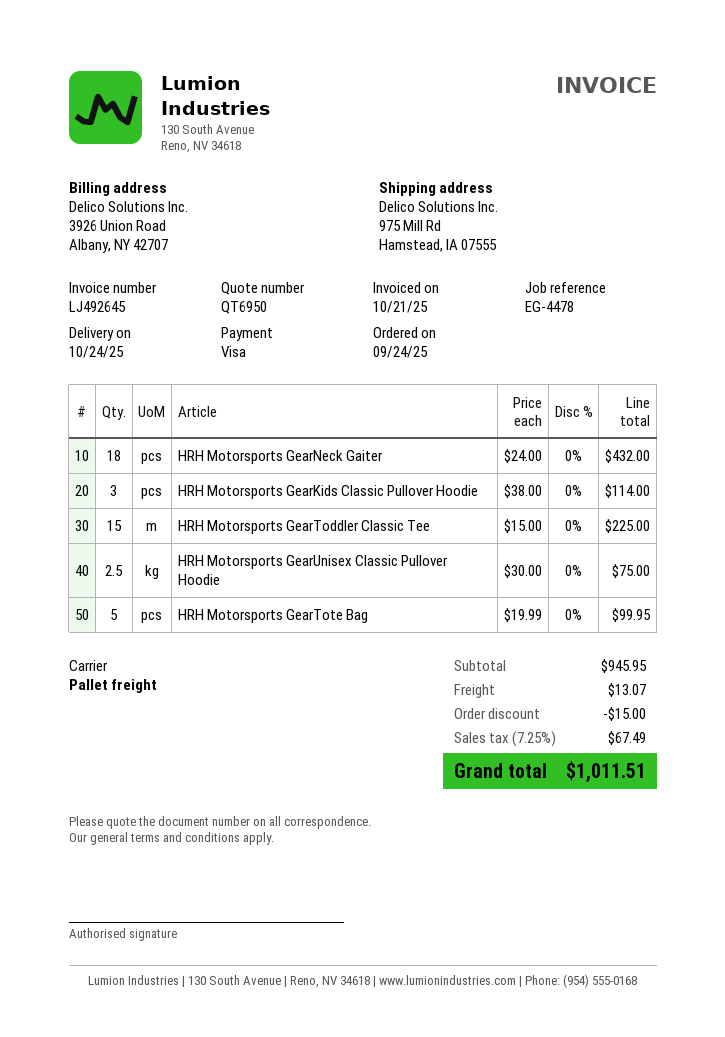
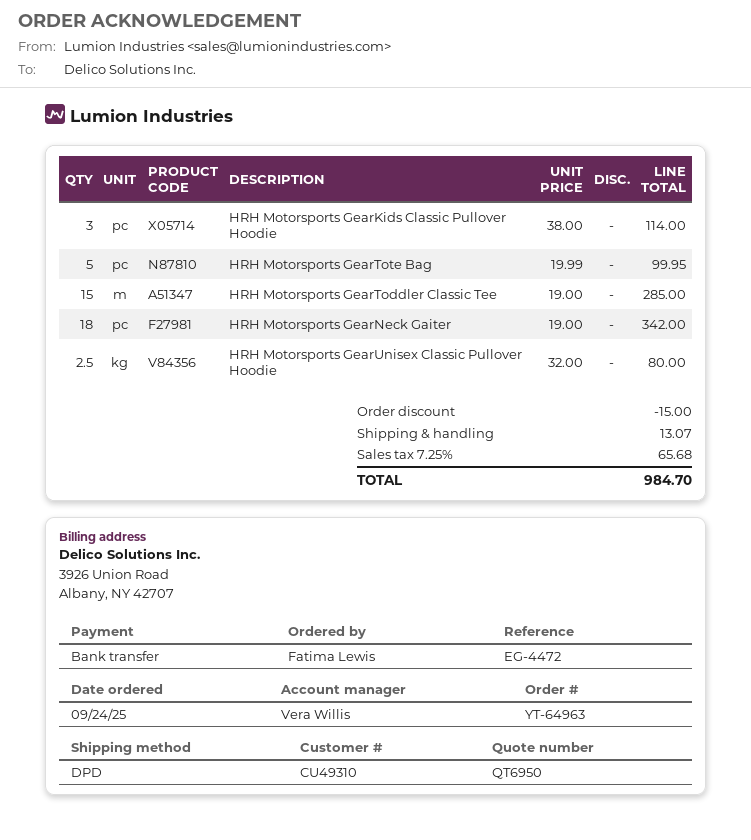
reference: EG-4478 -> EG-4472
payment method: Visa -> bank transfer
shipping method: pallet freight -> DPD
HRH Motorsports GearNeck Gaiter: 18 x 24.00 = 432.00 -> 18 x 19.00 = 342.00
HRH Motorsports GearToddler Classic Tee: 15 x 15.00 = 225.00 -> 15 x 19.00 = 285.00
HRH Motorsports GearUnisex Classic Pullover Hoodie: 2.5 x 30.00 = 75.00 -> 2.5 x 32.00 = 80.00
tax: 7.25% = 67.49 -> 7.25% = 65.68
total: 1011.51 -> 984.70

